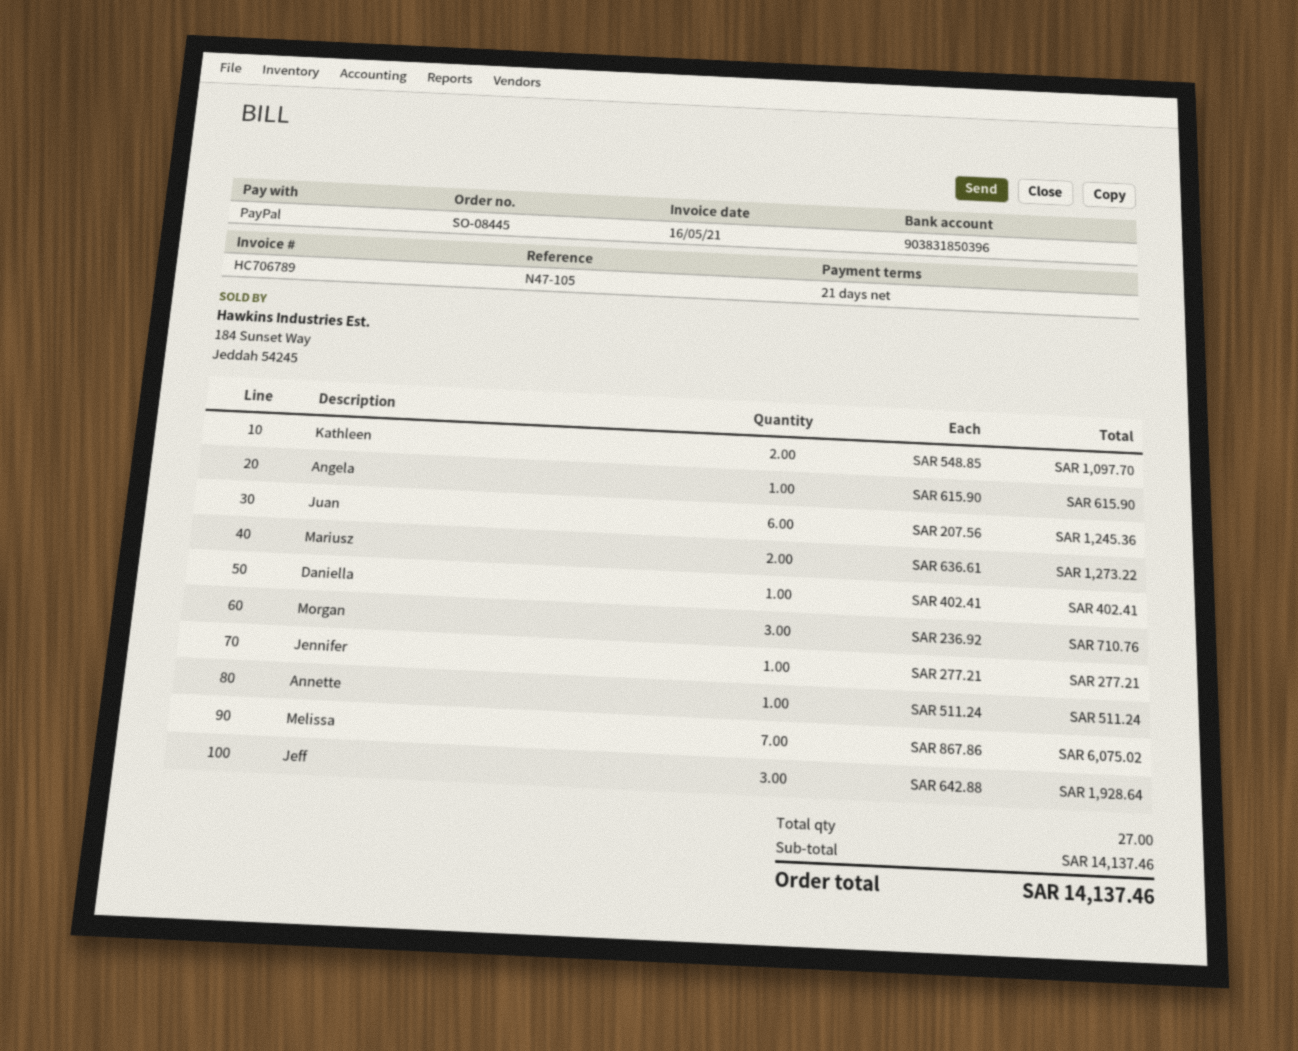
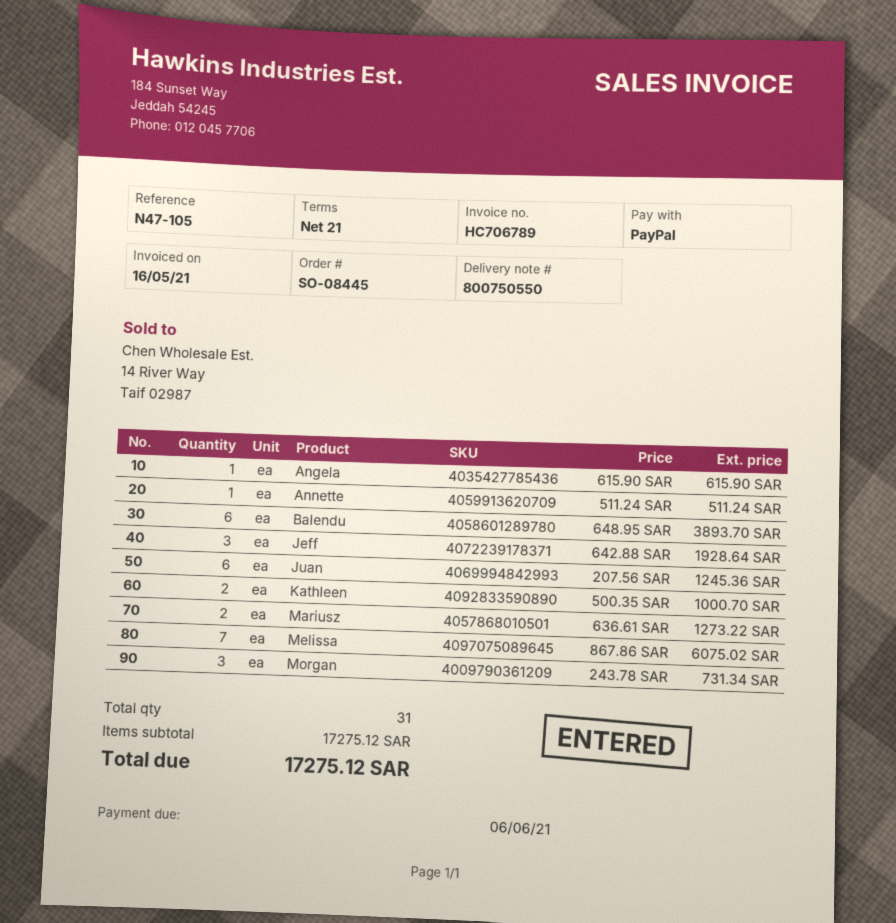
Kathleen: 2 x 548.85 = 1097.70 -> 2 x 500.35 = 1000.70
Daniella: 1 x 402.41 = 402.41 -> none
Morgan: 3 x 236.92 = 710.76 -> 3 x 243.78 = 731.34
Jennifer: 1 x 277.21 = 277.21 -> none
Balendu: none -> 6 x 648.95 = 3893.70
total quantity: 27 -> 31
subtotal: 14137.46 -> 17275.12
total: 14137.46 -> 17275.12

